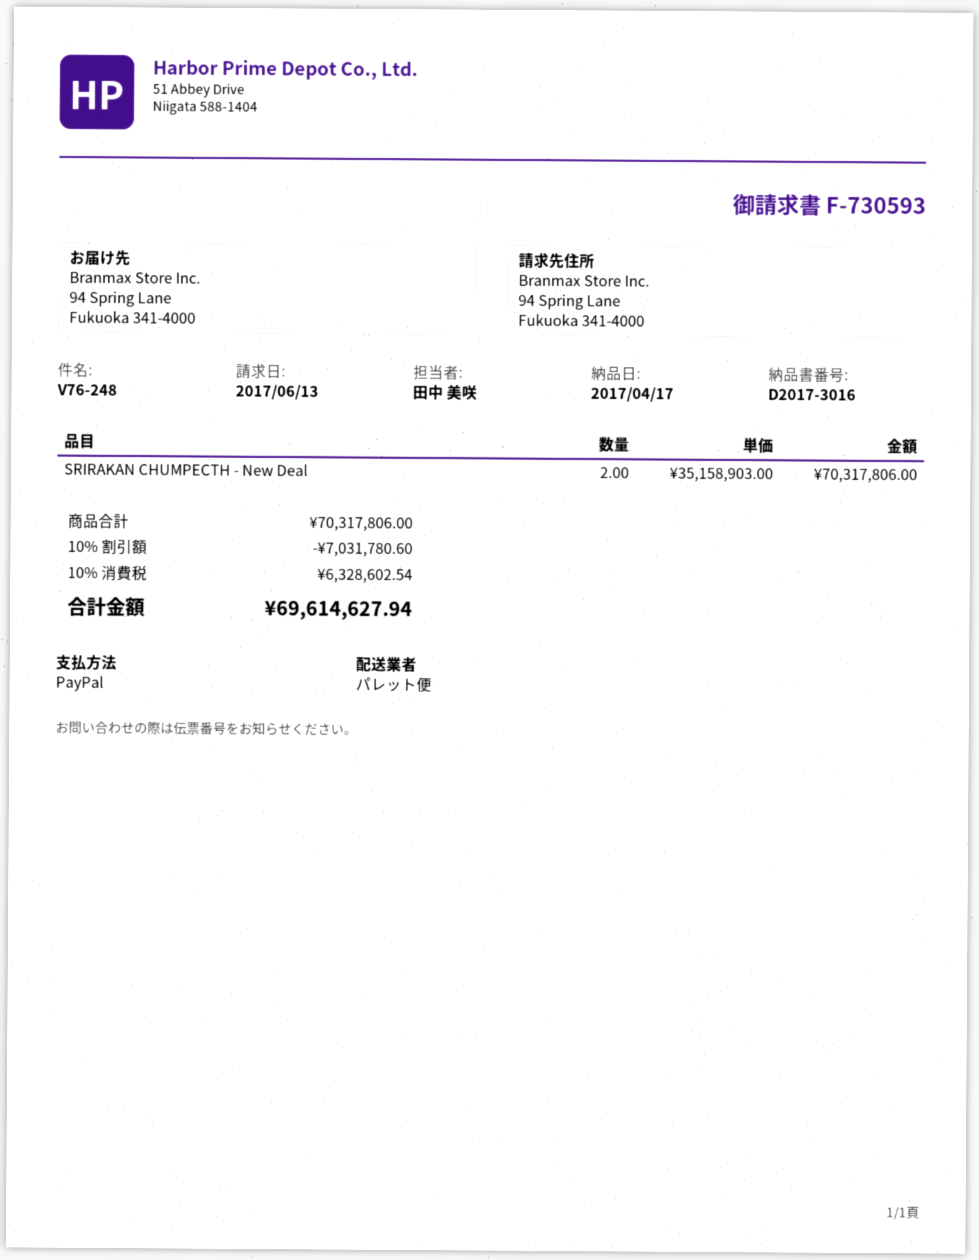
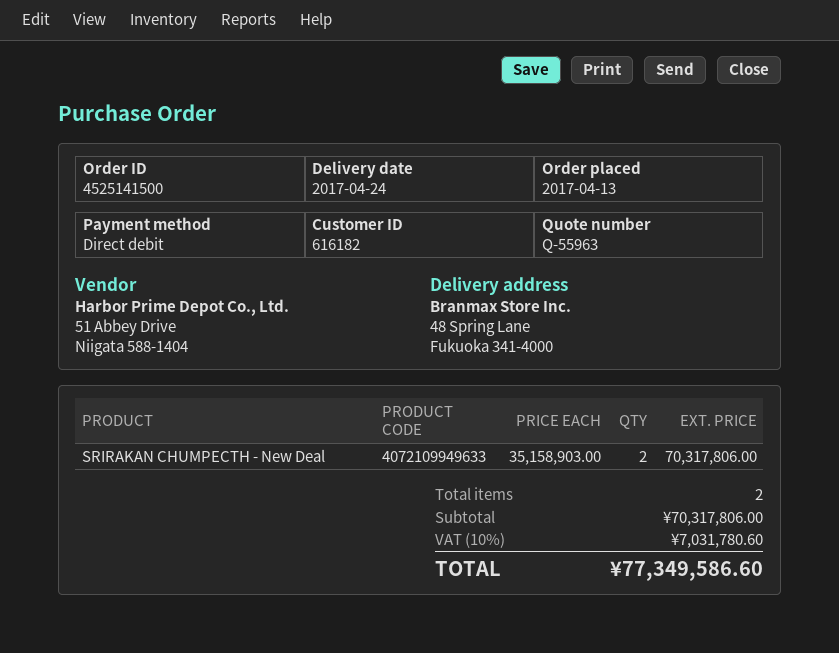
delivery date: 2017-04-17 -> 2017-04-24
payment method: PayPal -> direct debit
ship to: 94 Spring Lane, Fukuoka 341-4000 -> 48 Spring Lane, Fukuoka 341-4000
discount: 10% = 7031780.60 -> none
tax: 10% = 6328602.54 -> 10% = 7031780.60
total: 69614627.94 -> 77349586.60

